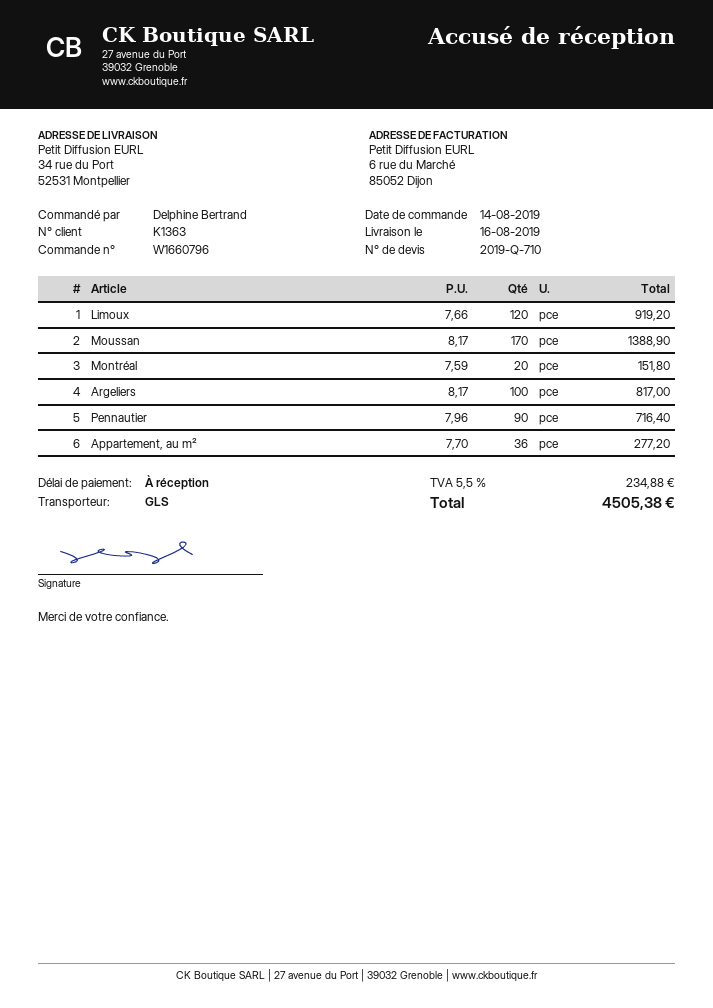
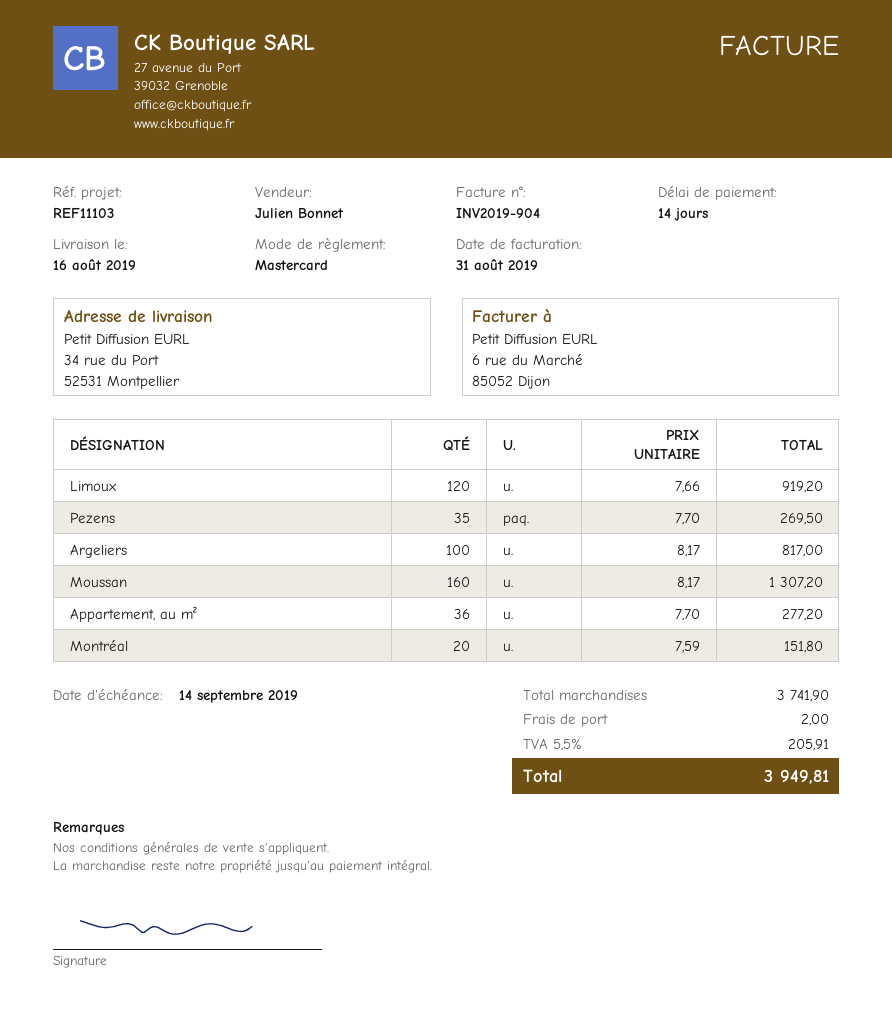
payment terms: on receipt -> 14 days
Moussan: 170 x 8.17 = 1388.90 -> 160 x 8.17 = 1307.20
Pennautier: 90 x 7.96 = 716.40 -> none
Pezens: none -> 35 x 7.70 = 269.50
shipping: none -> 2.00
tax: 5.5% = 234.88 -> 5.5% = 205.91
total: 4505.38 -> 3949.81

